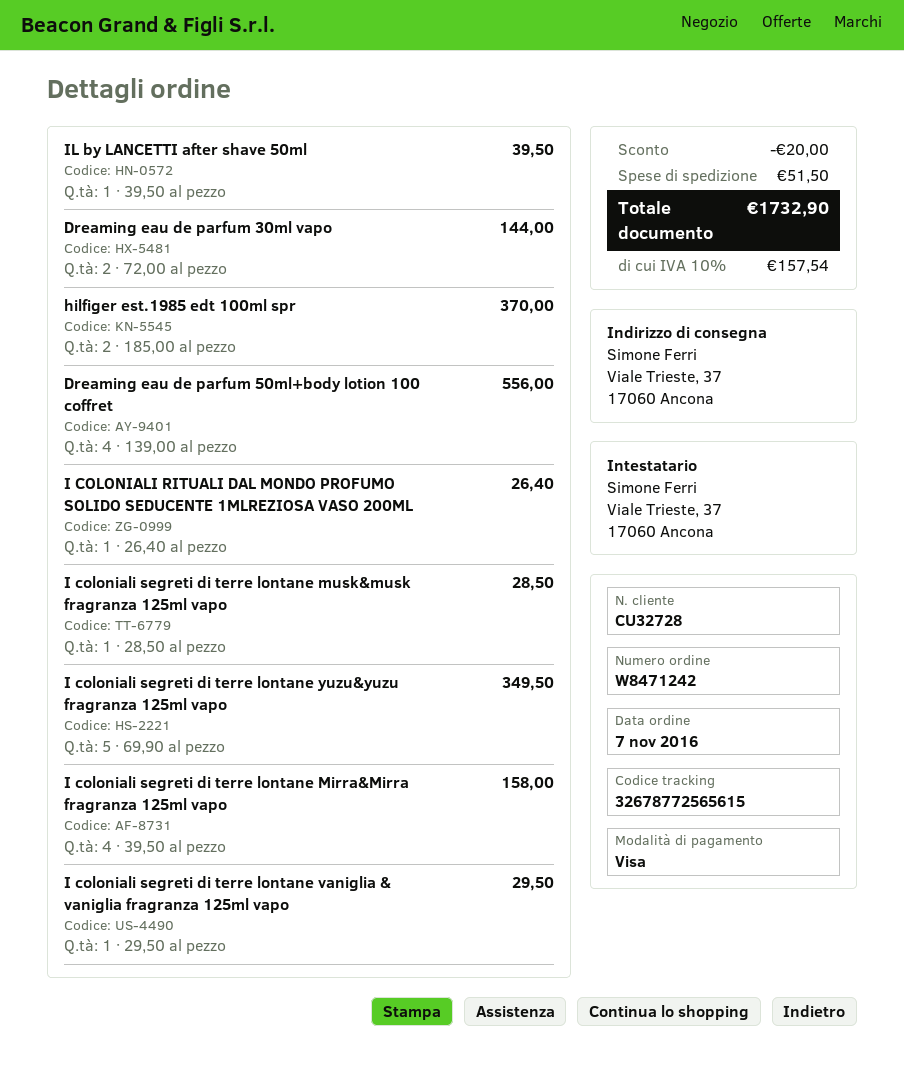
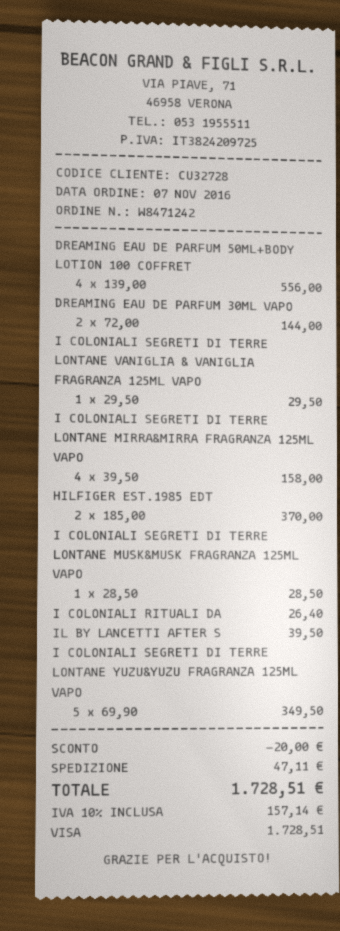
shipping: 51.50 -> 47.11
tax: 10% = 157.54 -> 10% = 157.14
total: 1732.90 -> 1728.51

